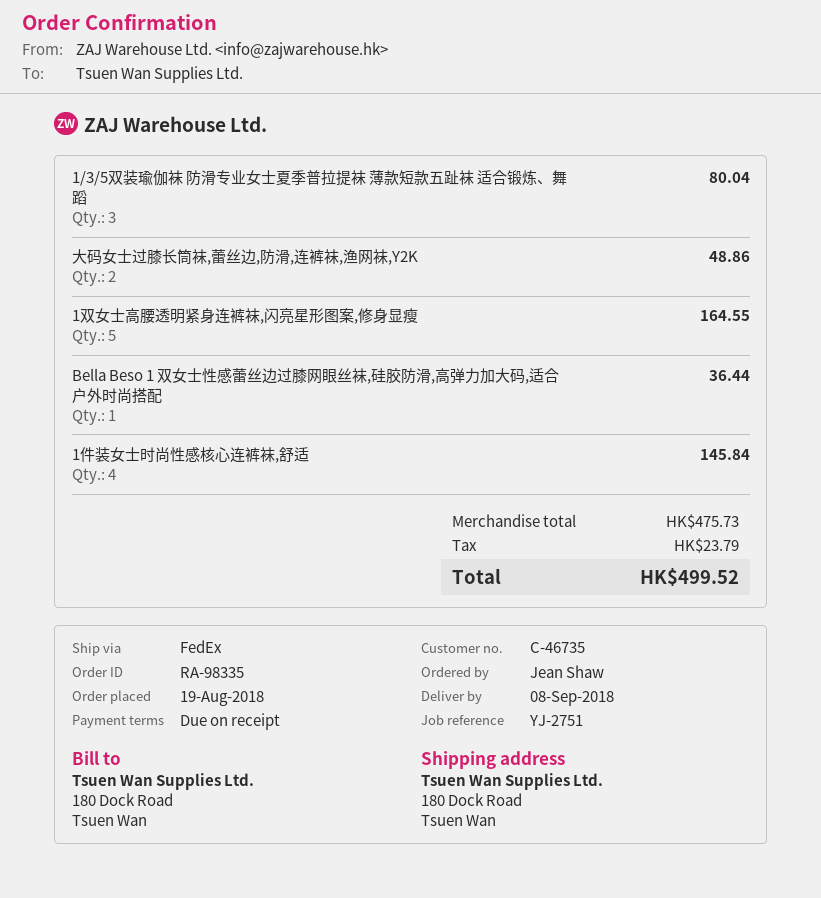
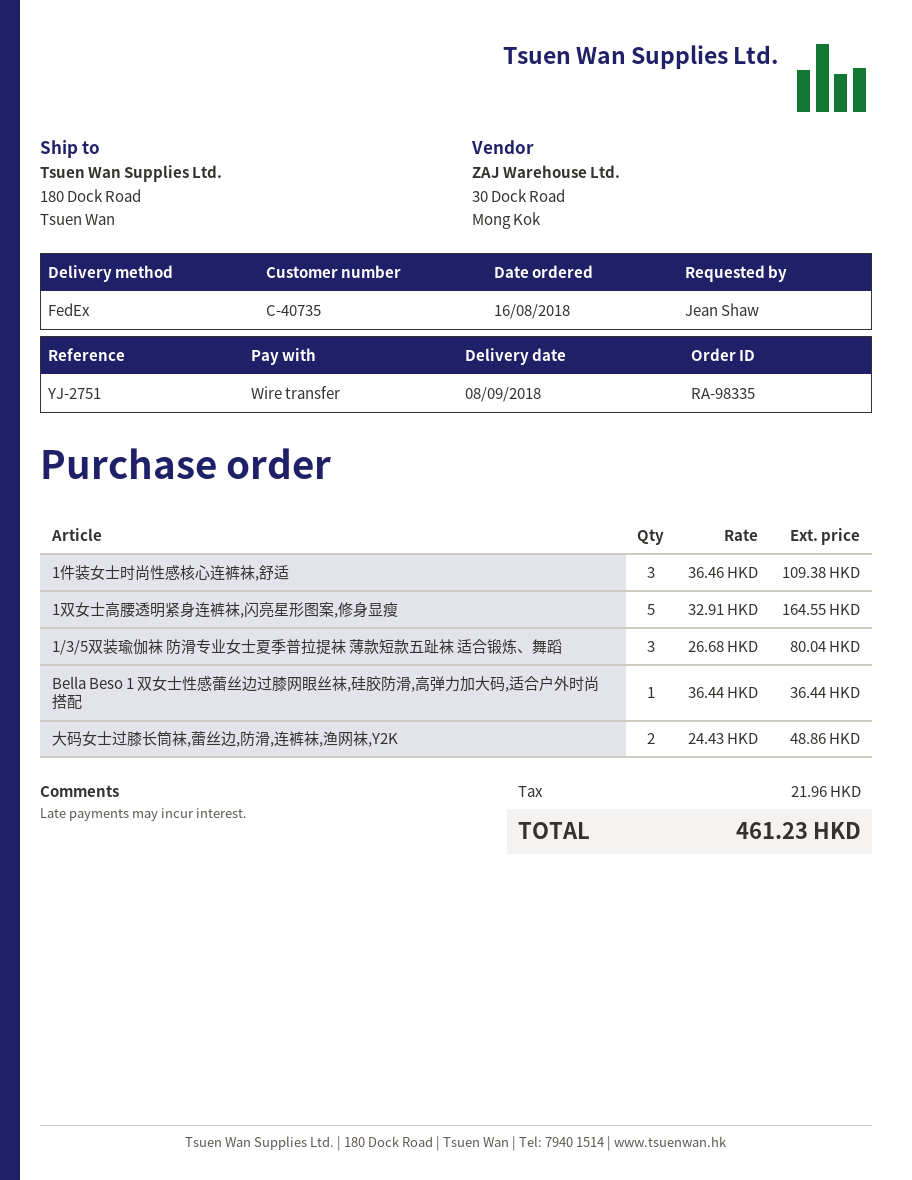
order date: 2018-08-19 -> 2018-08-16
customer number: C-46735 -> C-40735
1件装女士时尚性感核心连裤袜,舒适: 4 for 145.84 -> 3 for 109.38
tax: 23.79 -> 21.96
total: 499.52 -> 461.23

